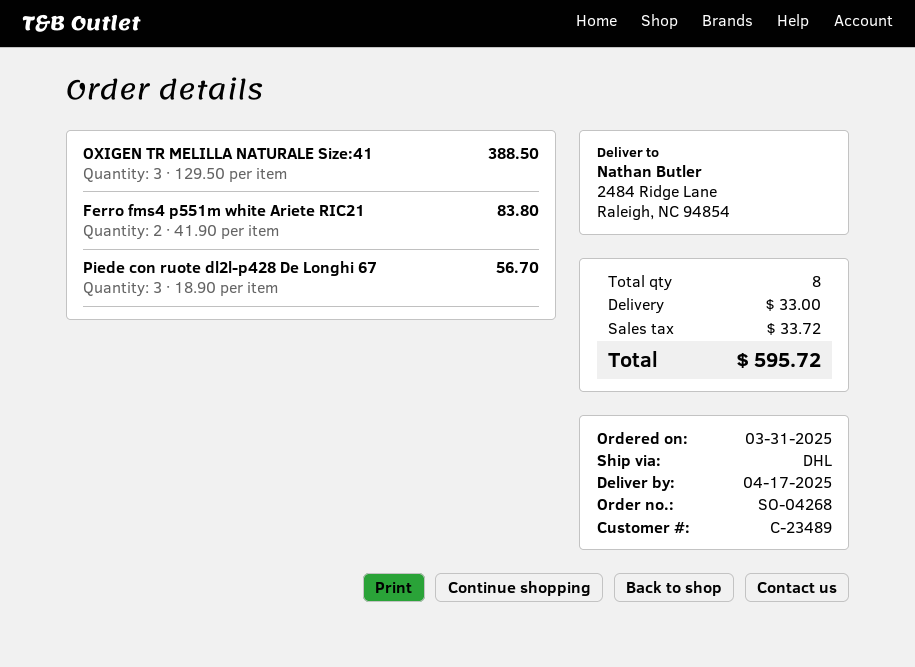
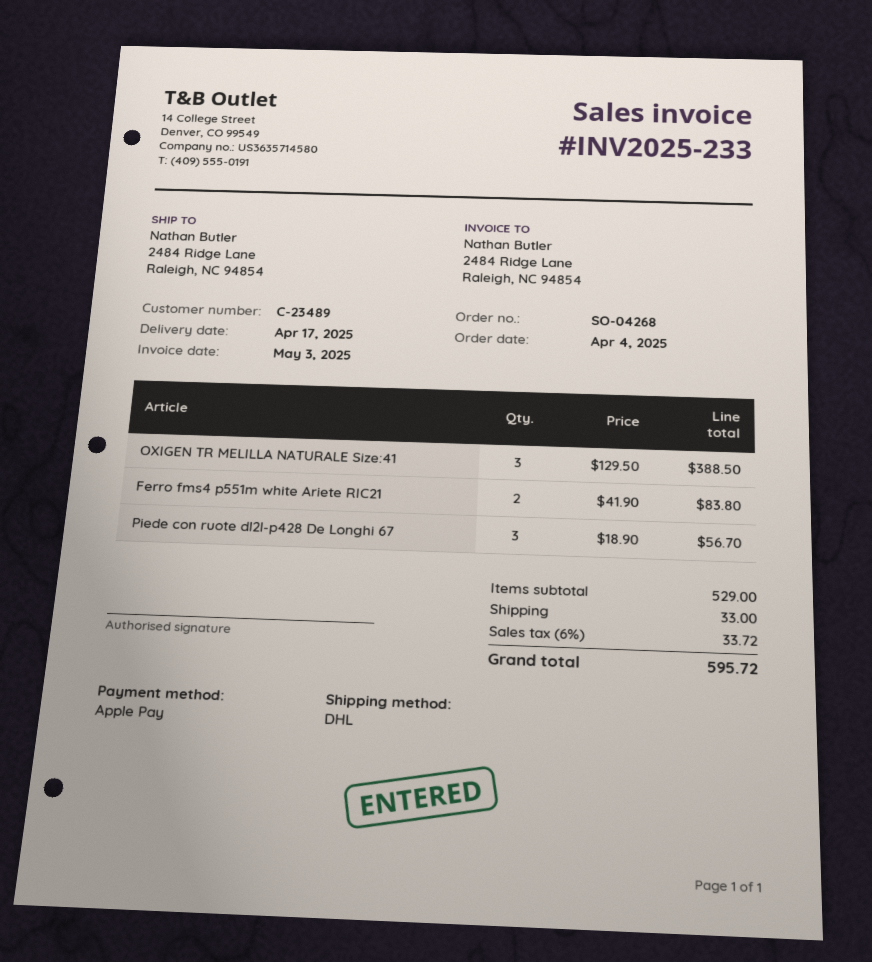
order date: 2025-03-31 -> 2025-04-04

